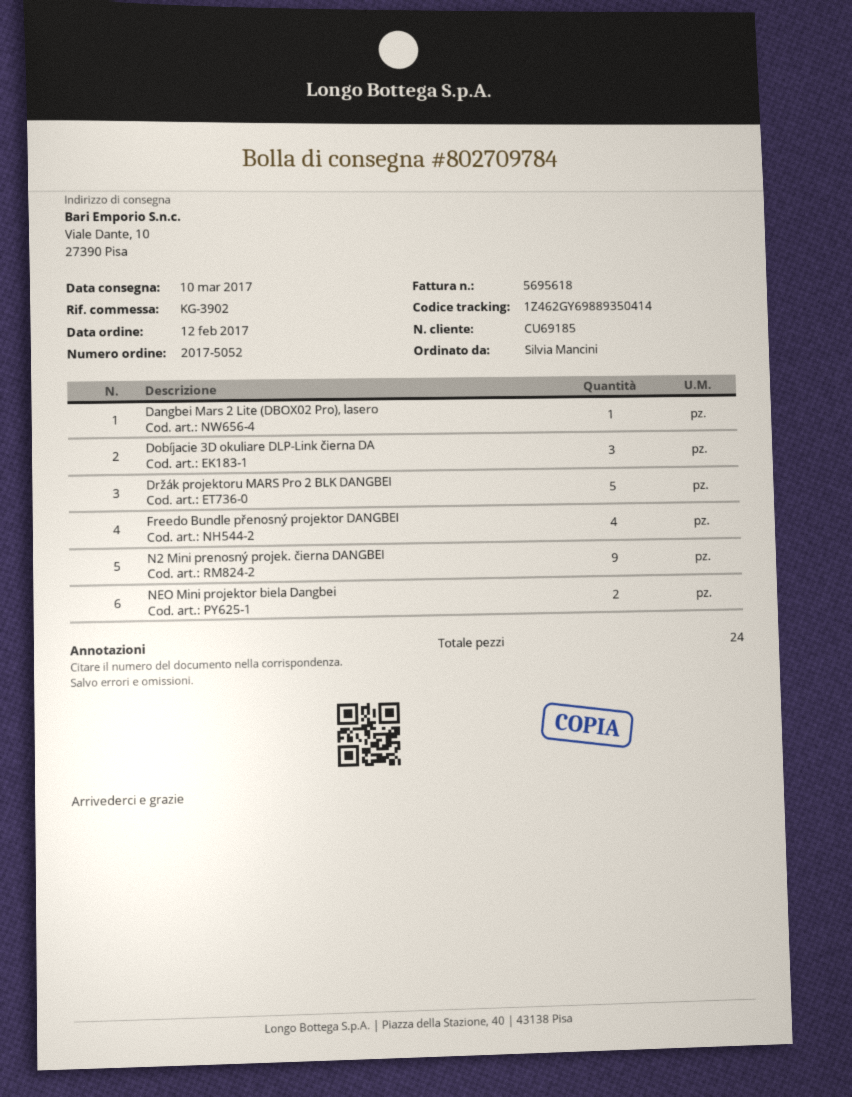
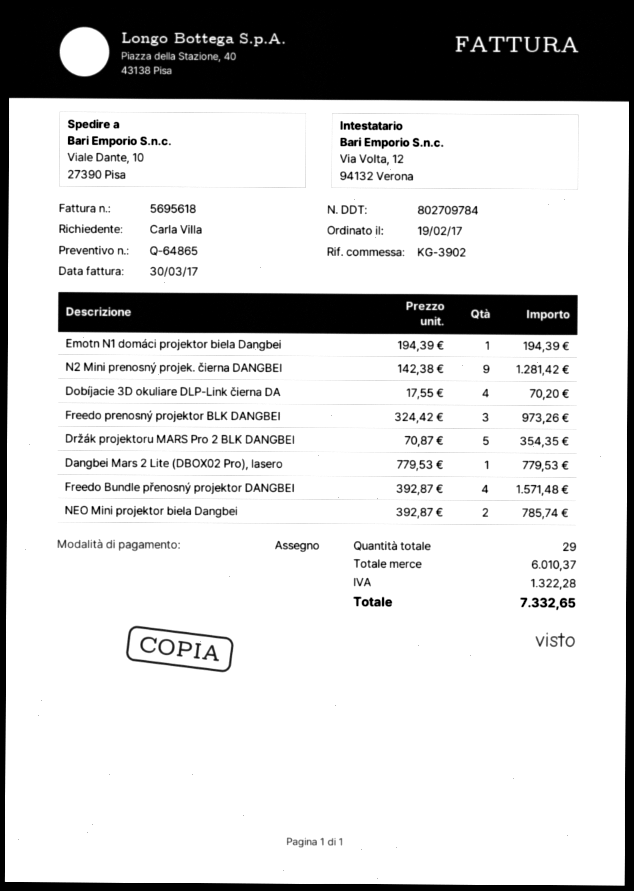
order date: 2017-02-12 -> 2017-02-19
ordered by: Silvia Mancini -> Carla Villa
Dobíjacie 3D okuliare DLP-Link čierna DA: 3 -> 4
Emotn N1 domáci projektor biela Dangbei: none -> 1
Freedo prenosný projektor BLK DANGBEI: none -> 3
total quantity: 24 -> 29

